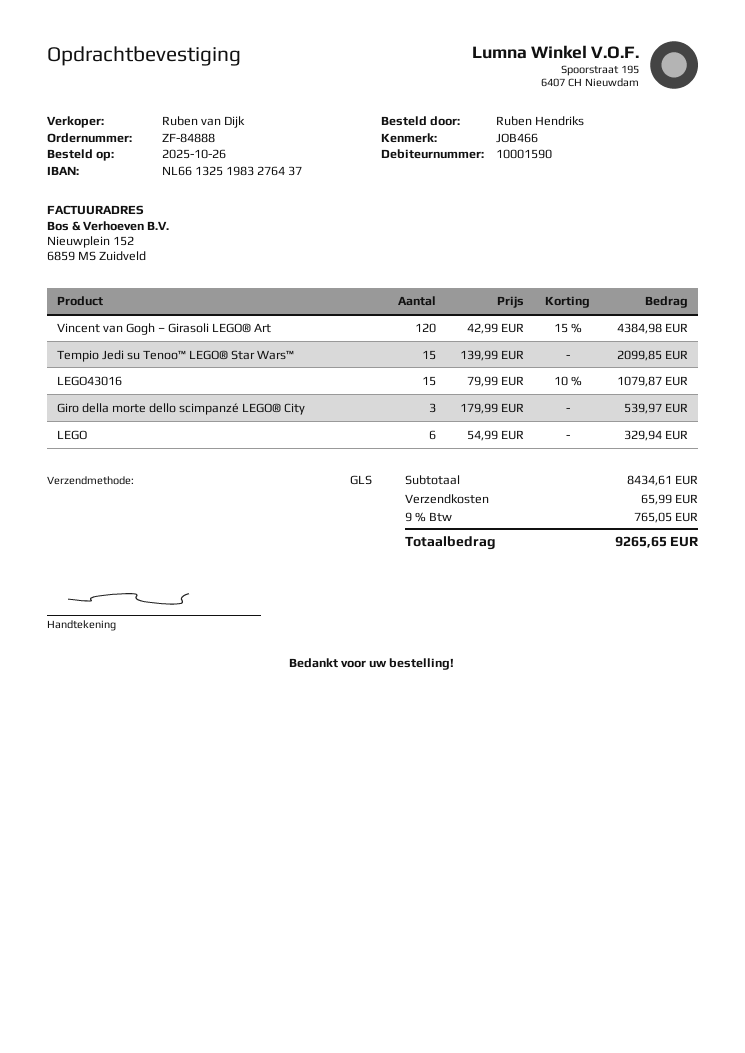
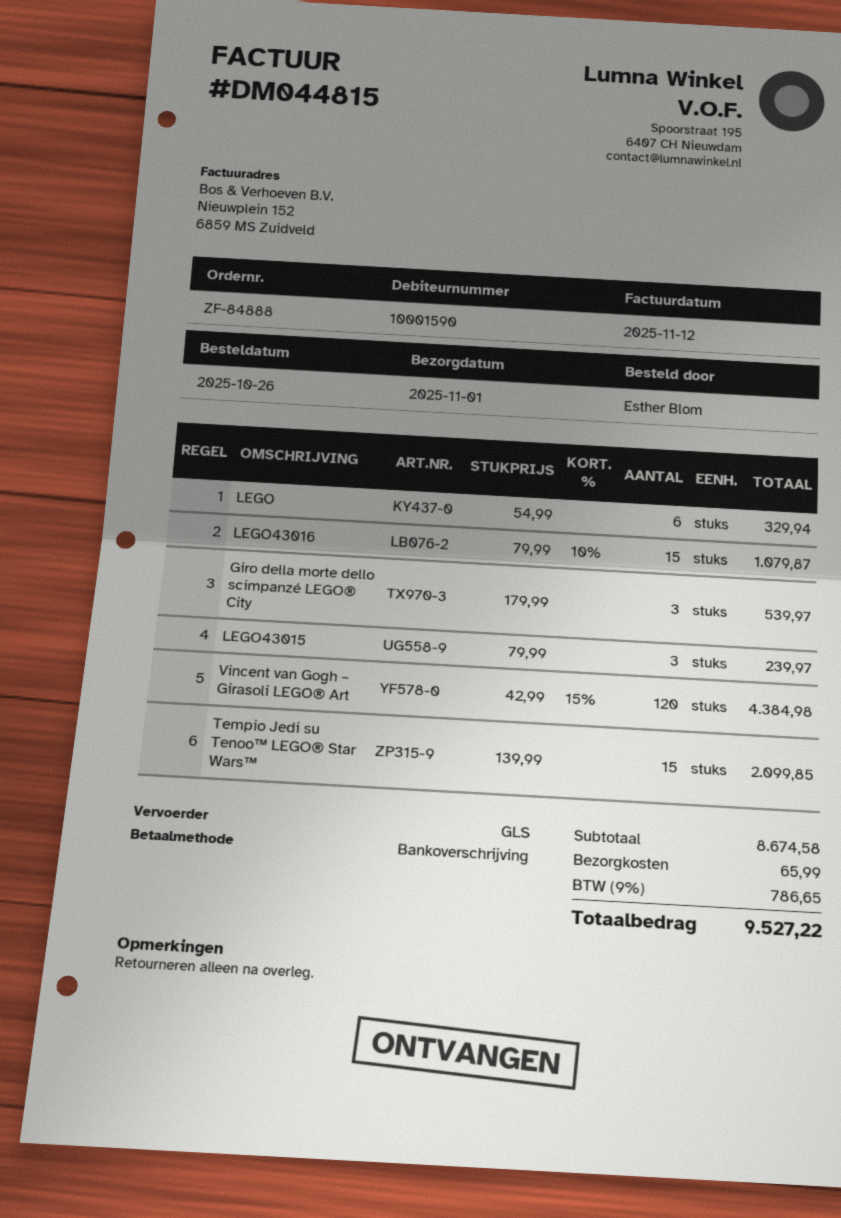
ordered by: Ruben Hendriks -> Esther Blom
LEGO43015: none -> 3 x 79.99 = 239.97
subtotal: 8434.61 -> 8674.58
tax: 9% = 765.05 -> 9% = 786.65
total: 9265.65 -> 9527.22

